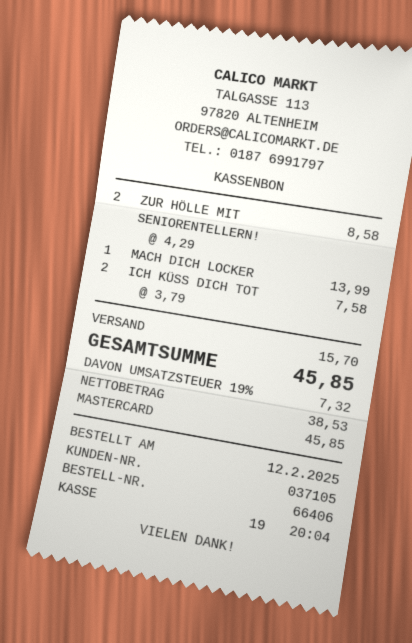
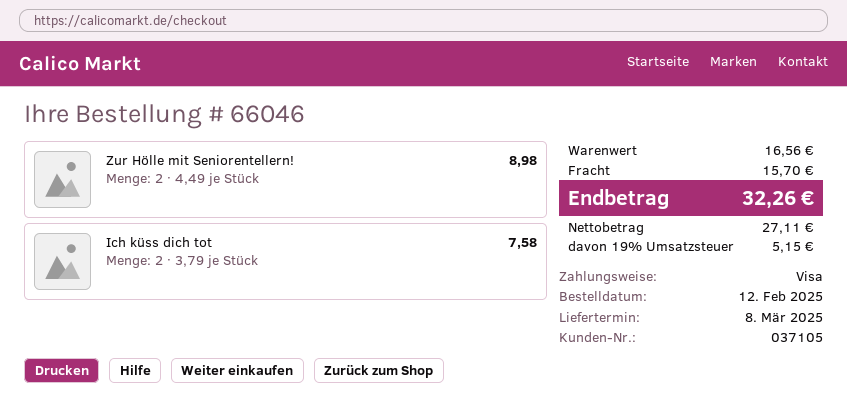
order number: 66406 -> 66046
payment method: Mastercard -> Visa
ZUR HÖLLE MIT SENIORENTELLERN!: 2 x 4.29 = 8.58 -> 2 x 4.49 = 8.98
MACH DICH LOCKER: 1 x 13.99 = 13.99 -> none
net: 38.53 -> 27.11
tax: 19% = 7.32 -> 19% = 5.15
total: 45.85 -> 32.26

